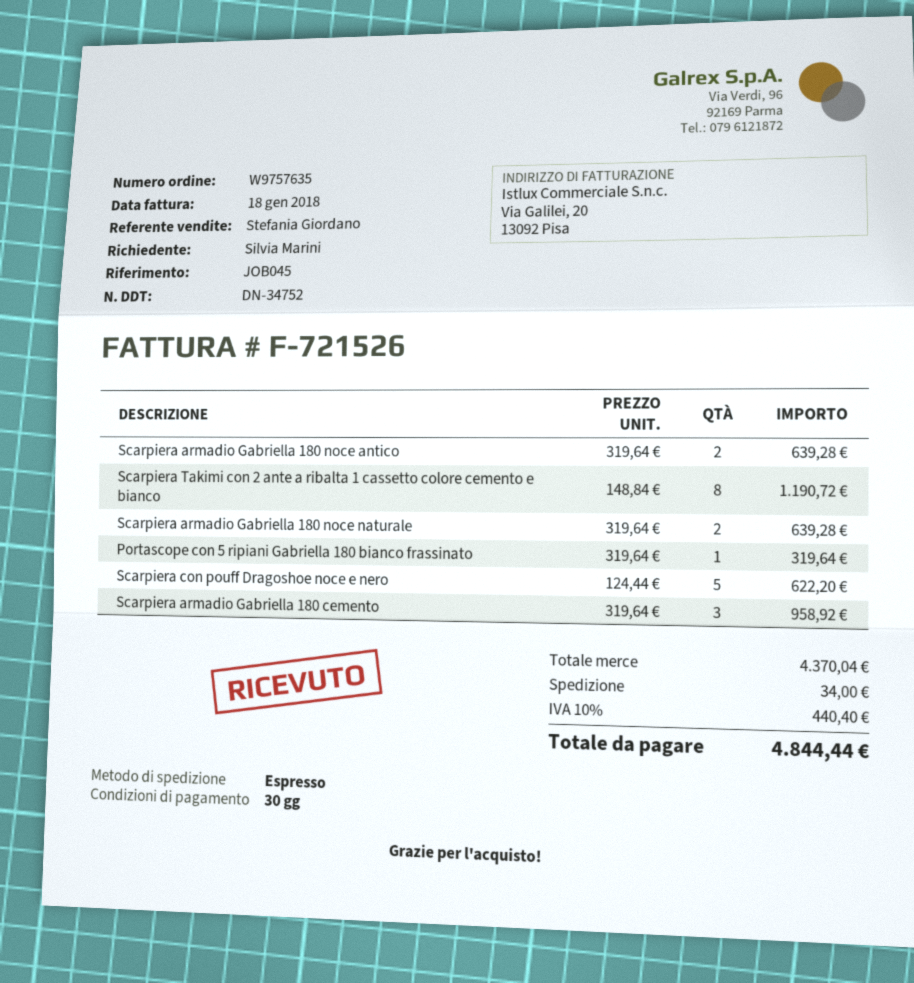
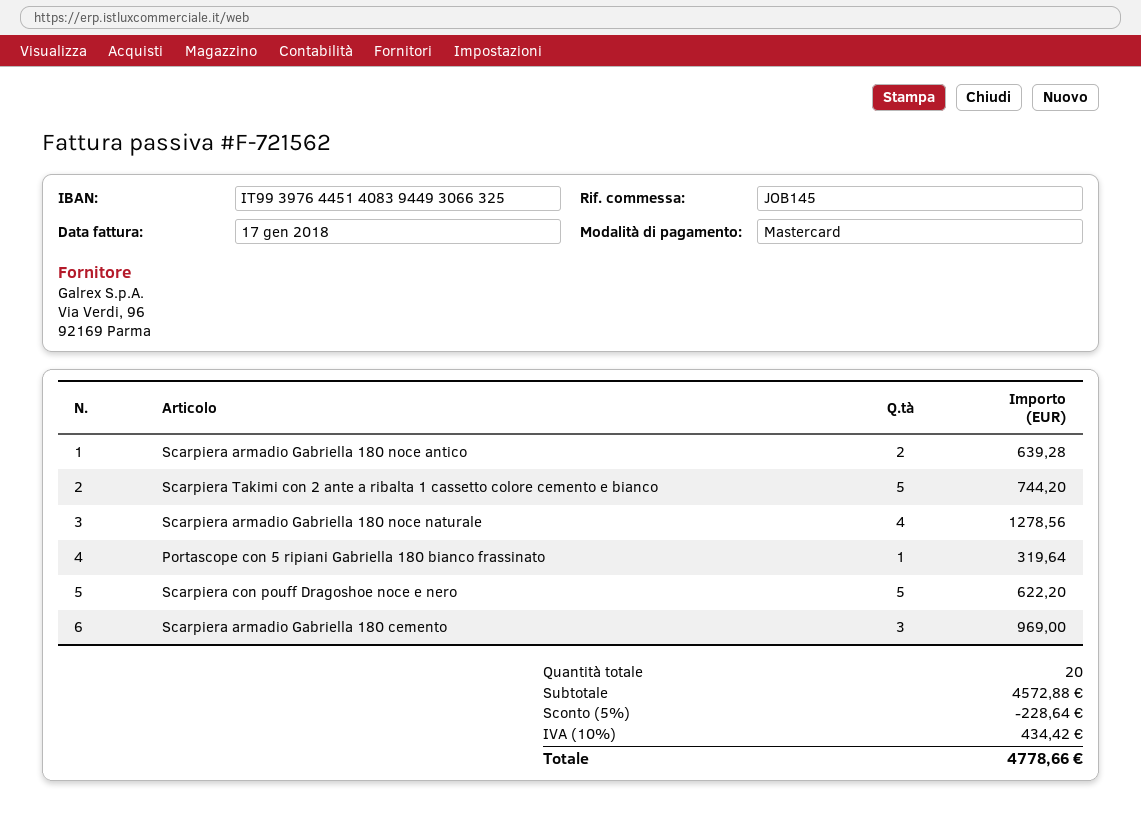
invoice number: F-721526 -> F-721562
invoice date: 2018-01-18 -> 2018-01-17
reference: JOB045 -> JOB145
Scarpiera Takimi con 2 ante a ribalta 1 cassetto colore cemento e bianco: 8 for 1190.72 -> 5 for 744.20
Scarpiera armadio Gabriella 180 noce naturale: 2 for 639.28 -> 4 for 1278.56
Scarpiera armadio Gabriella 180 cemento: 3 for 958.92 -> 3 for 969.00
subtotal: 4370.04 -> 4572.88
discount: none -> 5% = 228.64
shipping: 34.00 -> none
tax: 10% = 440.40 -> 10% = 434.42
total: 4844.44 -> 4778.66

